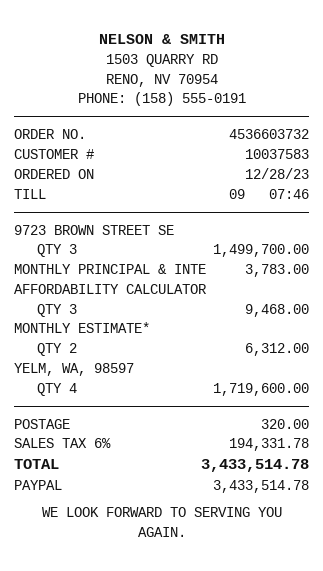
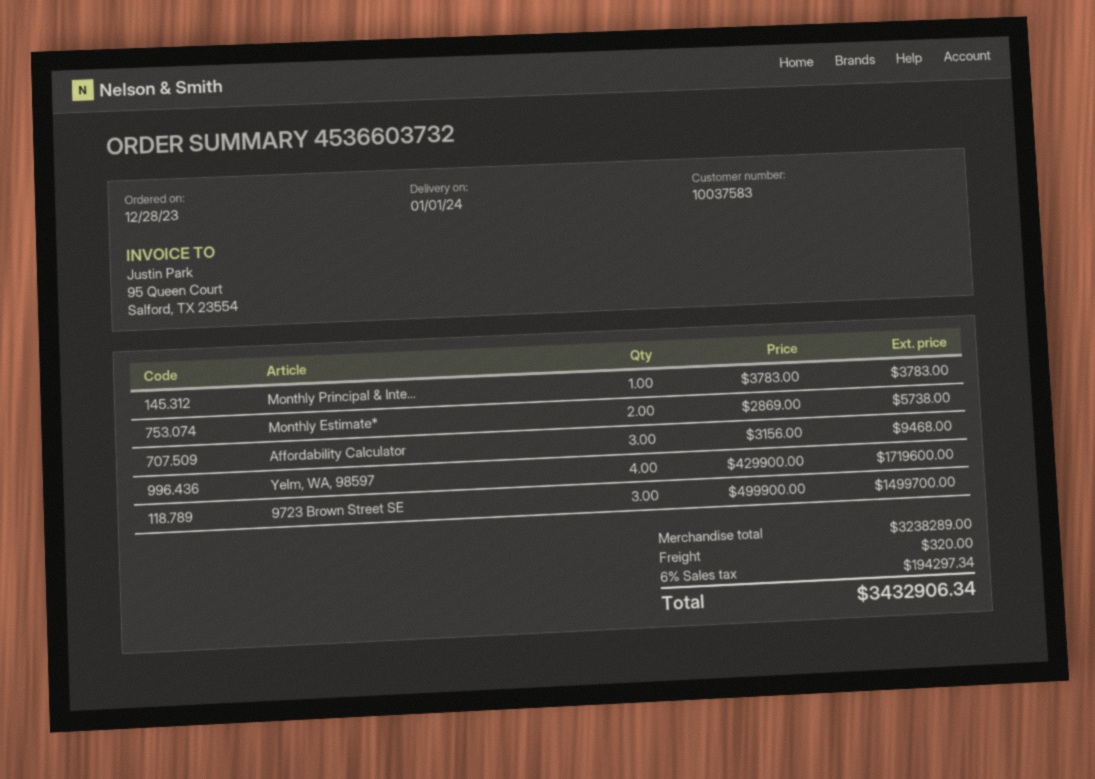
MONTHLY ESTIMATE*: 2 for 6312.00 -> 2 for 5738.00
tax: 6% = 194331.78 -> 6% = 194297.34
total: 3433514.78 -> 3432906.34

